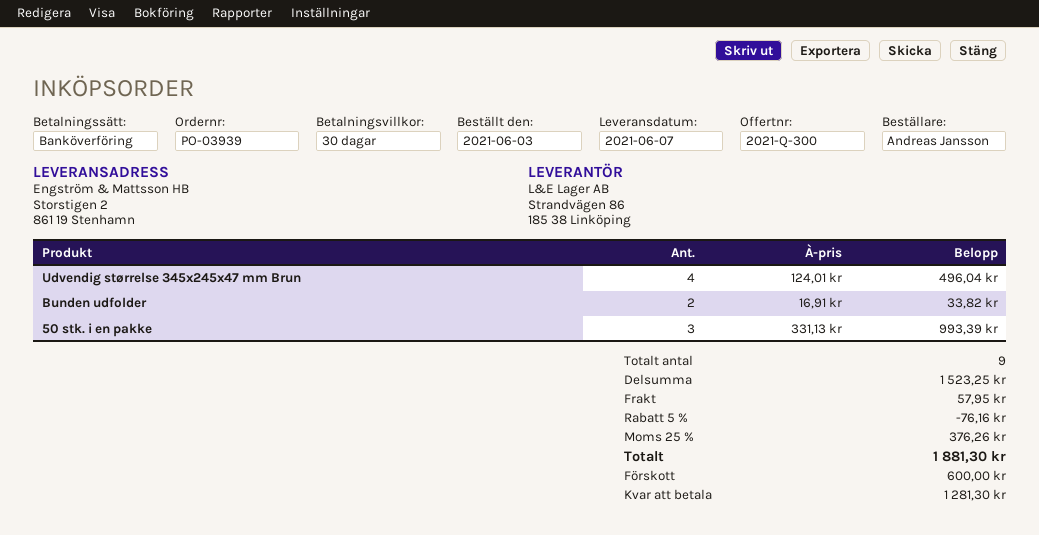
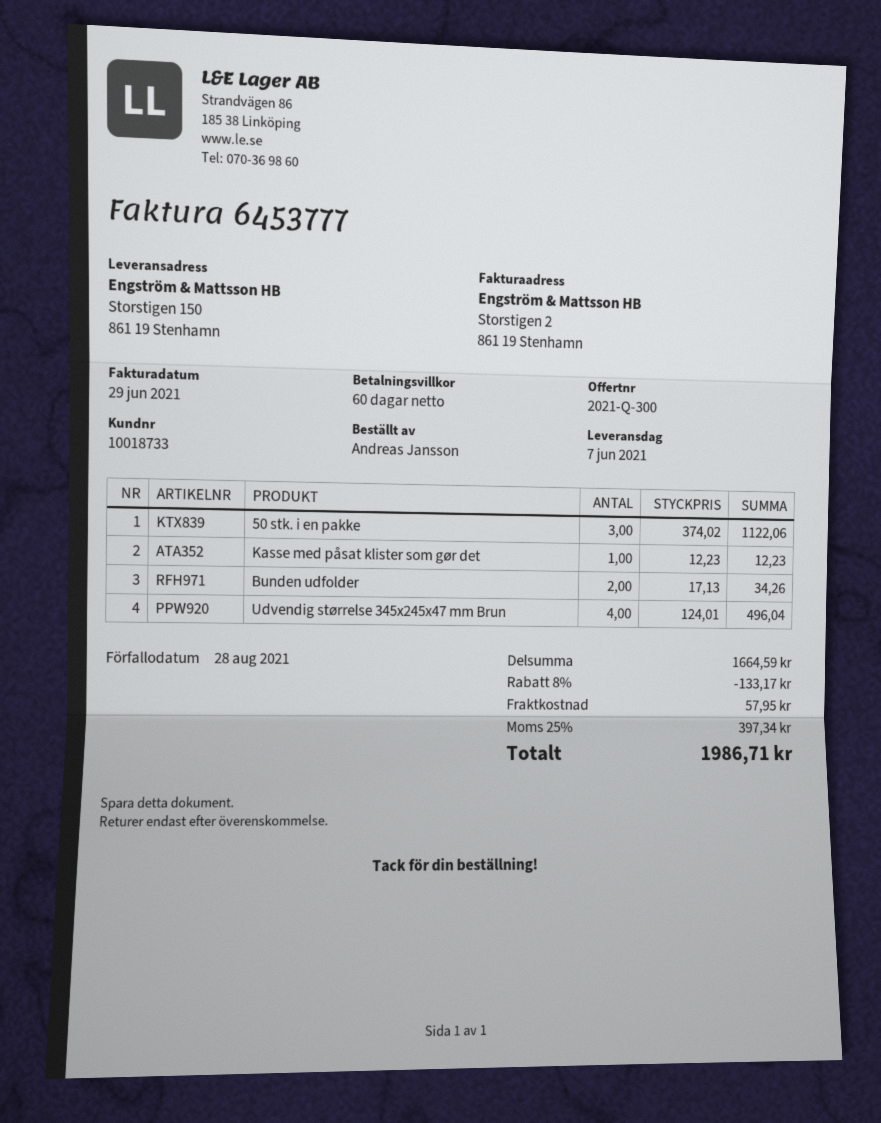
payment terms: 30 days -> 60 days
ship to: Storstigen 2, 861 19 Stenhamn -> Storstigen 150, 861 19 Stenhamn
Bunden udfolder: 2 x 16.91 = 33.82 -> 2 x 17.13 = 34.26
50 stk. i en pakke: 3 x 331.13 = 993.39 -> 3 x 374.02 = 1122.06
Kasse med påsat klister som gør det: none -> 1 x 12.23 = 12.23
subtotal: 1523.25 -> 1664.59
discount: 5% = 76.16 -> 8% = 133.17
tax: 25% = 376.26 -> 25% = 397.34
total: 1881.30 -> 1986.71

